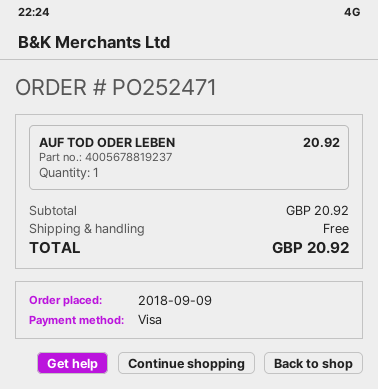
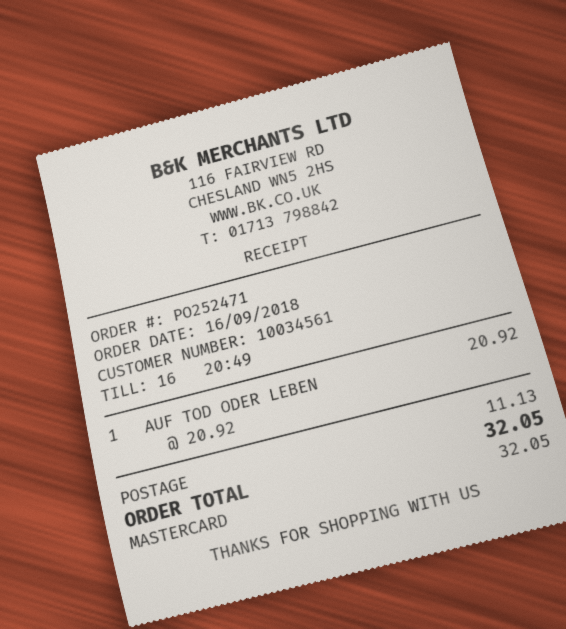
order date: 2018-09-09 -> 2018-09-16
payment method: Visa -> Mastercard
shipping: 0.00 -> 11.13
total: 20.92 -> 32.05

